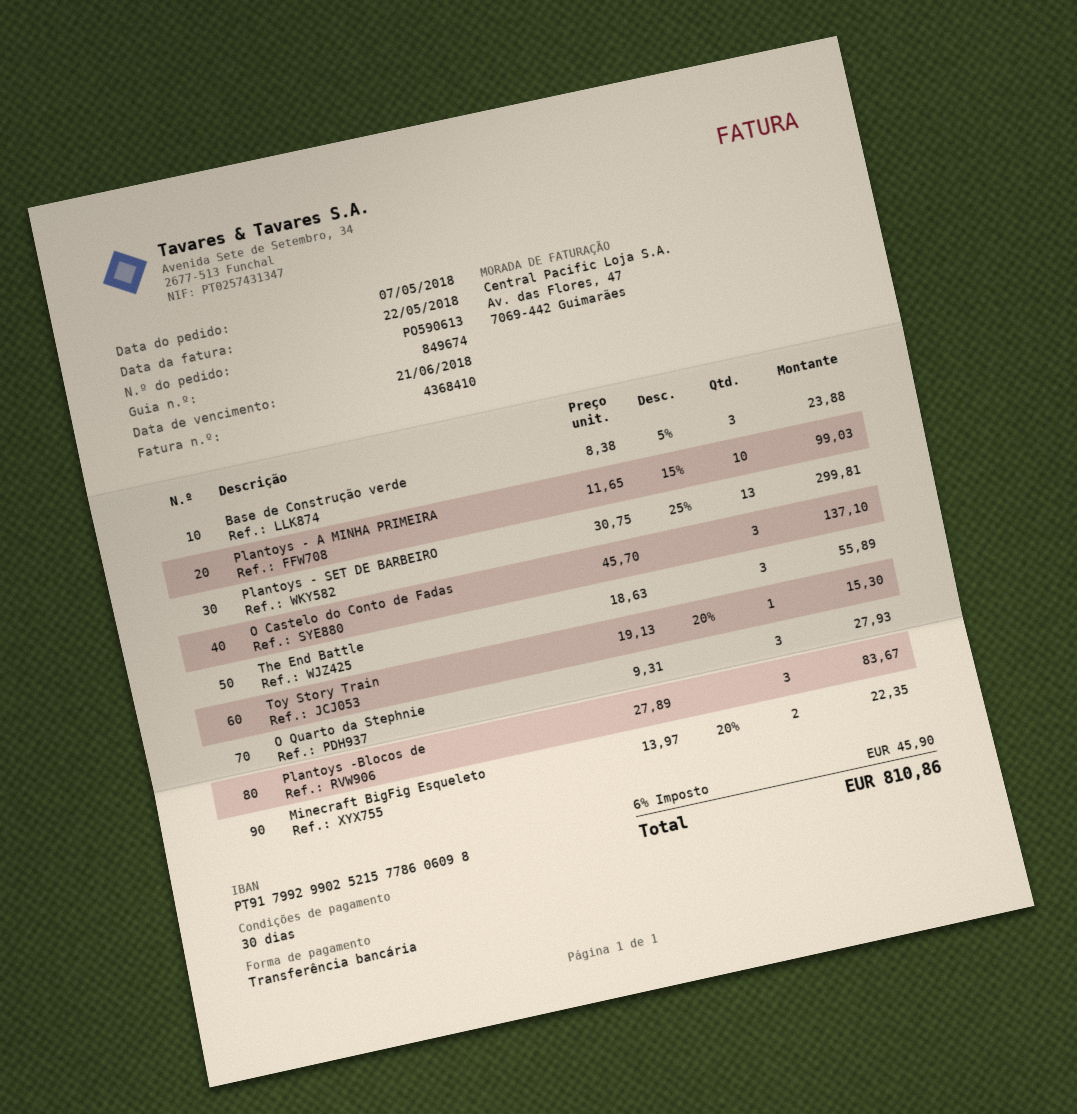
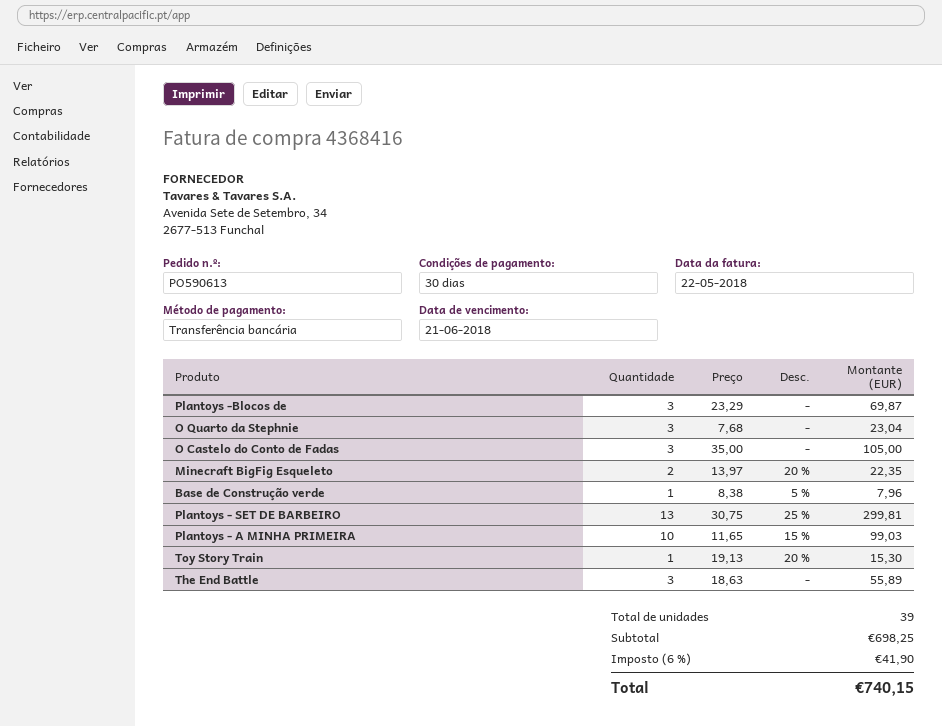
invoice number: 4368410 -> 4368416
Base de Construção verde: 3 x 8.38 - 5% = 23.88 -> 1 x 8.38 - 5% = 7.96
O Castelo do Conto de Fadas: 3 x 45.70 = 137.10 -> 3 x 35.00 = 105.00
O Quarto da Stephnie: 3 x 9.31 = 27.93 -> 3 x 7.68 = 23.04
Plantoys -Blocos de: 3 x 27.89 = 83.67 -> 3 x 23.29 = 69.87
tax: 6% = 45.90 -> 6% = 41.90
total: 810.86 -> 740.15

